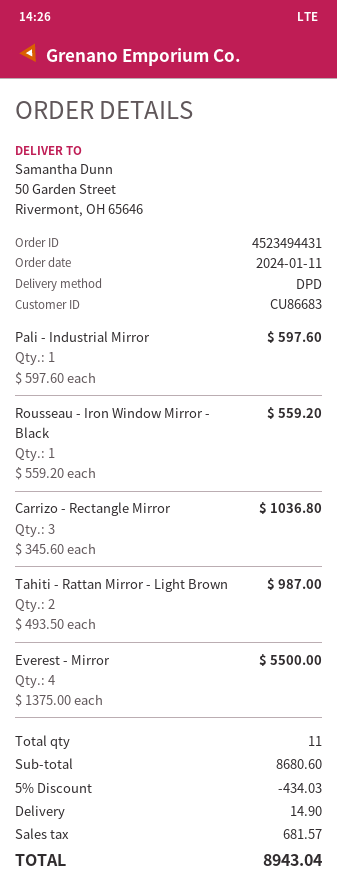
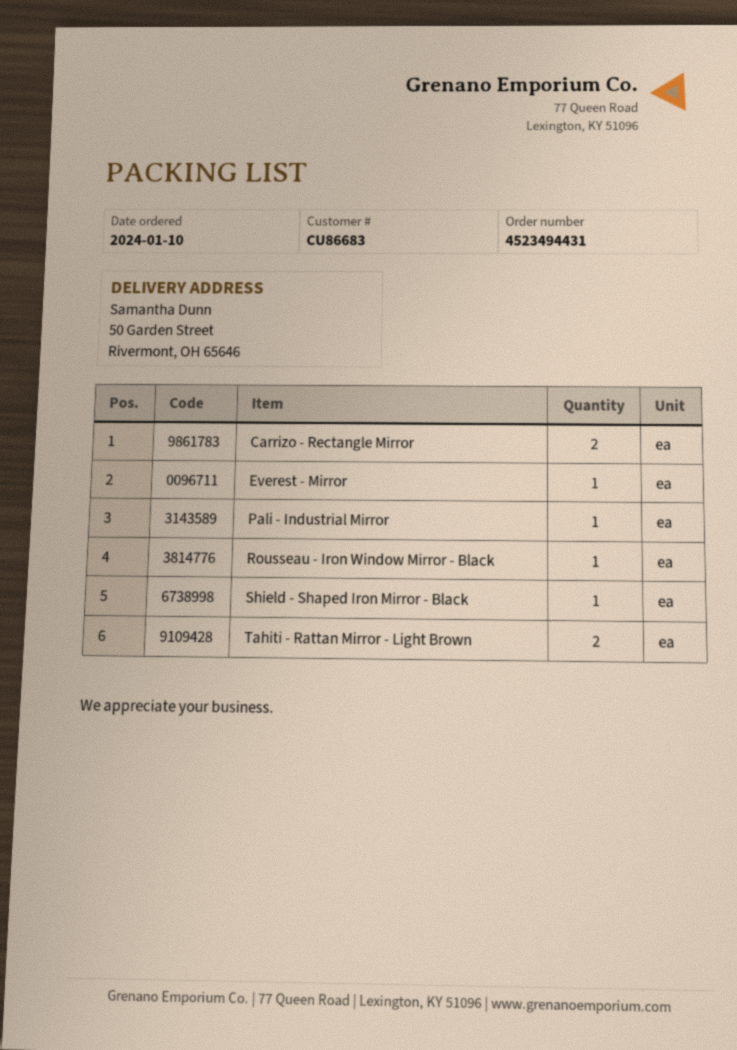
order date: 2024-01-11 -> 2024-01-10
Carrizo - Rectangle Mirror: 3 -> 2
Everest - Mirror: 4 -> 1
Shield - Shaped Iron Mirror - Black: none -> 1

